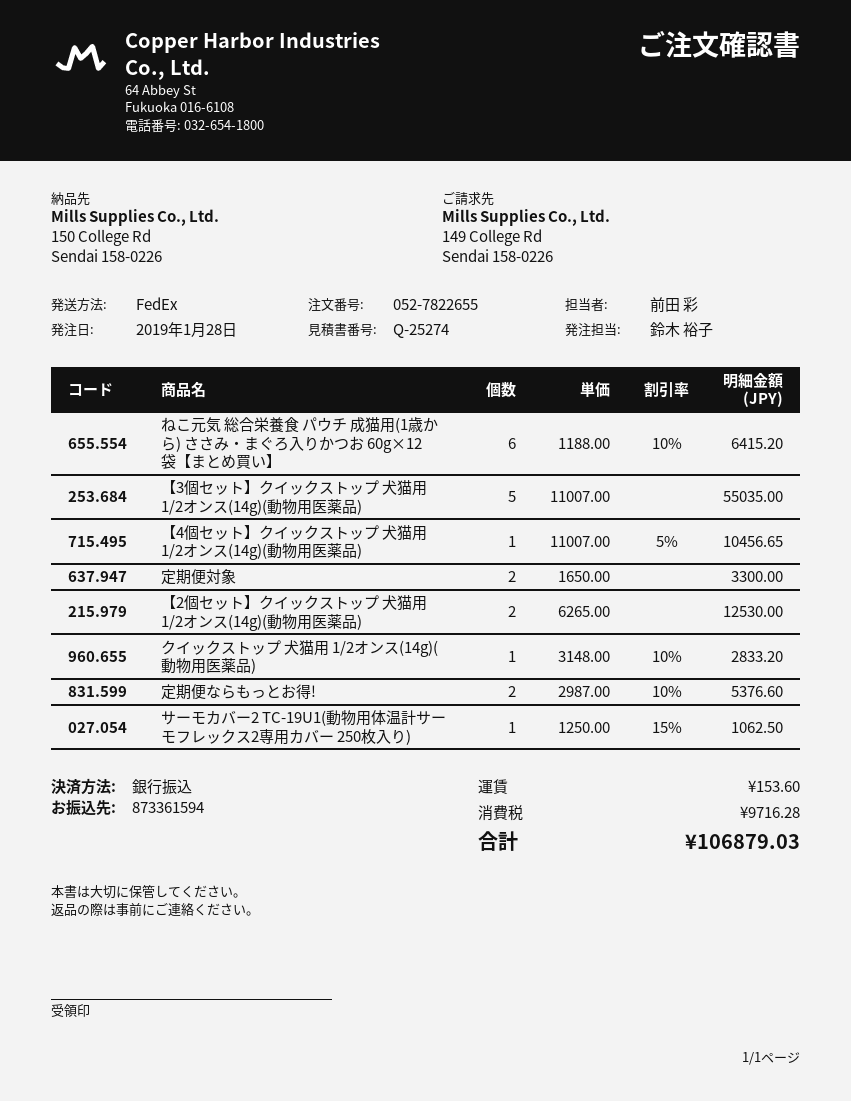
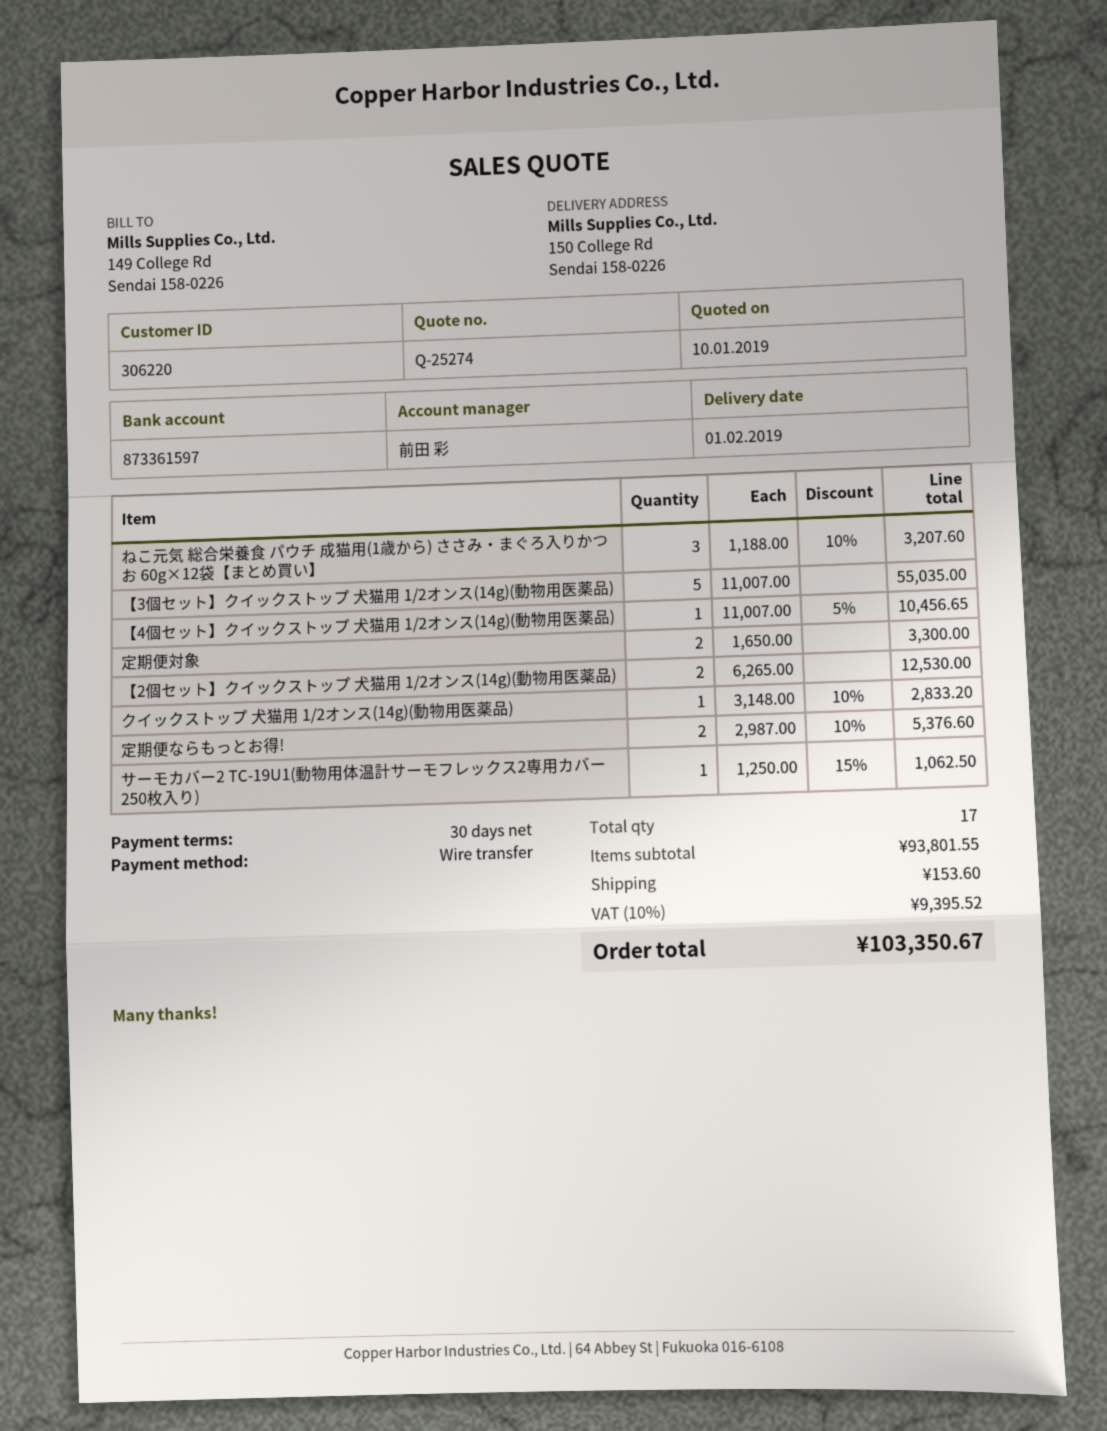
bank account: 873361594 -> 873361597
ねこ元気 総合栄養食 パウチ 成猫用(1歳から) ささみ・まぐろ入りかつお 60g×12袋【まとめ買い】: 6 x 1188.00 - 10% = 6415.20 -> 3 x 1188.00 - 10% = 3207.60
tax: 9716.28 -> 9395.52
total: 106879.03 -> 103350.67

